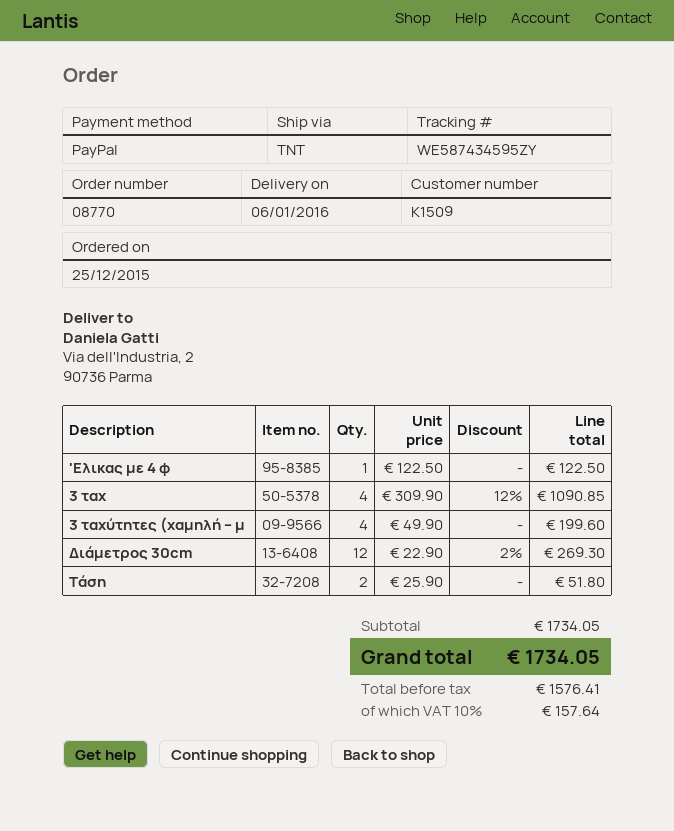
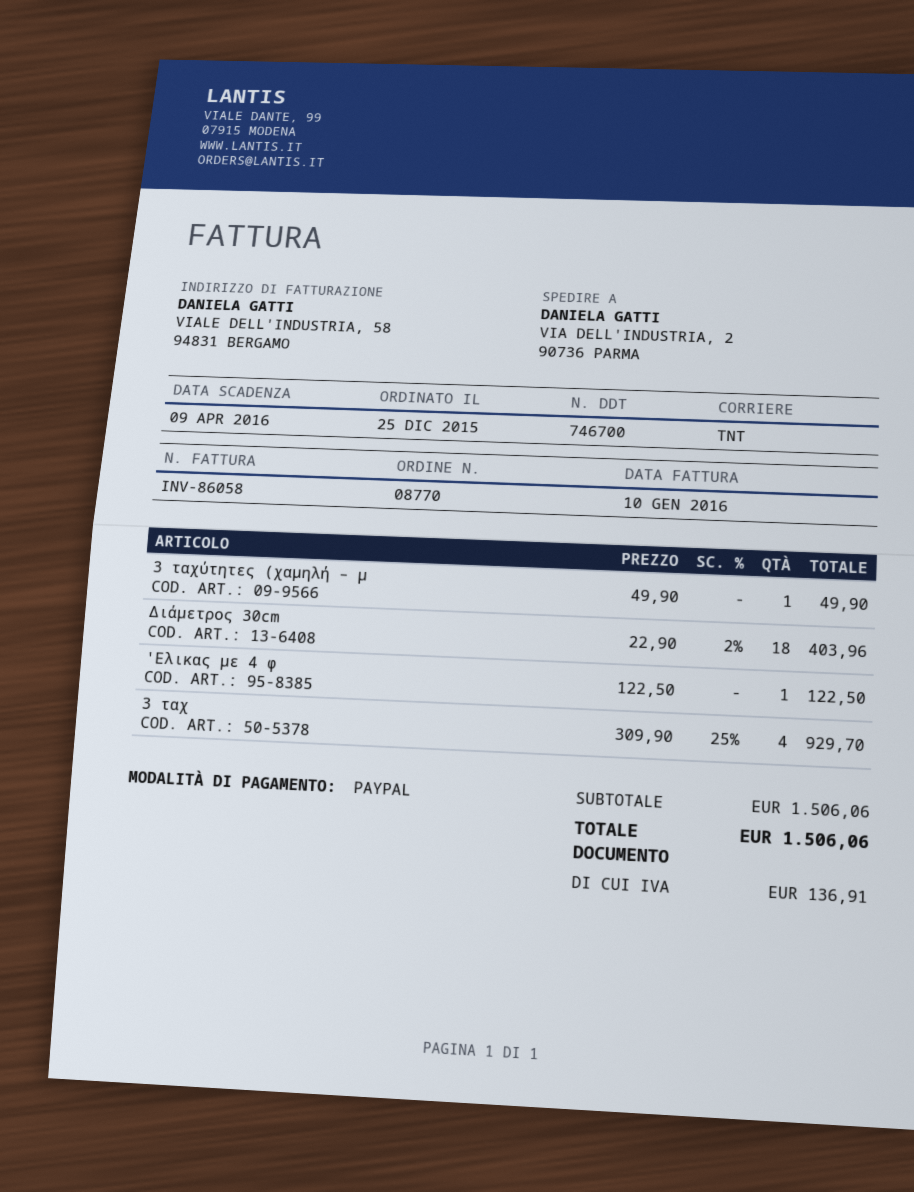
3 ταχ: 4 x 309.90 - 12% = 1090.85 -> 4 x 309.90 - 25% = 929.70
3 ταχύτητες (χαμηλή – μ: 4 x 49.90 = 199.60 -> 1 x 49.90 = 49.90
Διάμετρος 30cm: 12 x 22.90 - 2% = 269.30 -> 18 x 22.90 - 2% = 403.96
Τάση: 2 x 25.90 = 51.80 -> none
subtotal: 1734.05 -> 1506.06
tax: 157.64 -> 136.91
total: 1734.05 -> 1506.06

